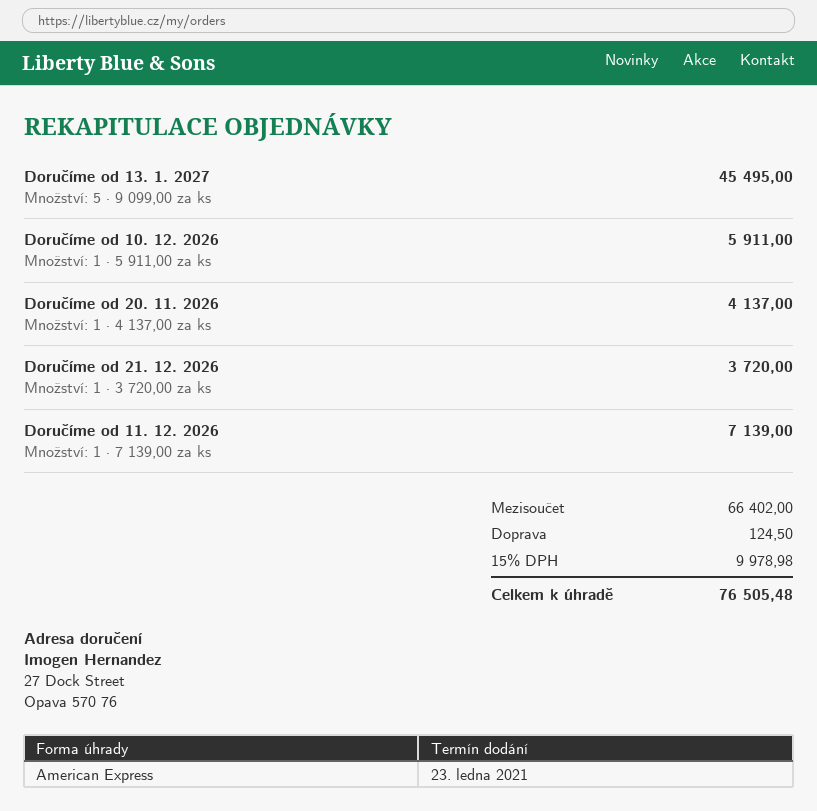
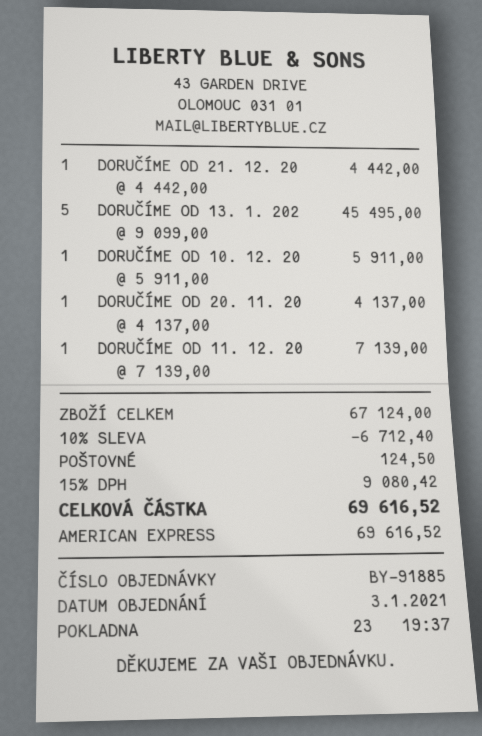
Doručíme od 21. 12. 2026: 1 x 3720.00 = 3720.00 -> 1 x 4442.00 = 4442.00
subtotal: 66402.00 -> 67124.00
discount: none -> 10% = 6712.40
tax: 15% = 9978.98 -> 15% = 9080.42
total: 76505.48 -> 69616.52

